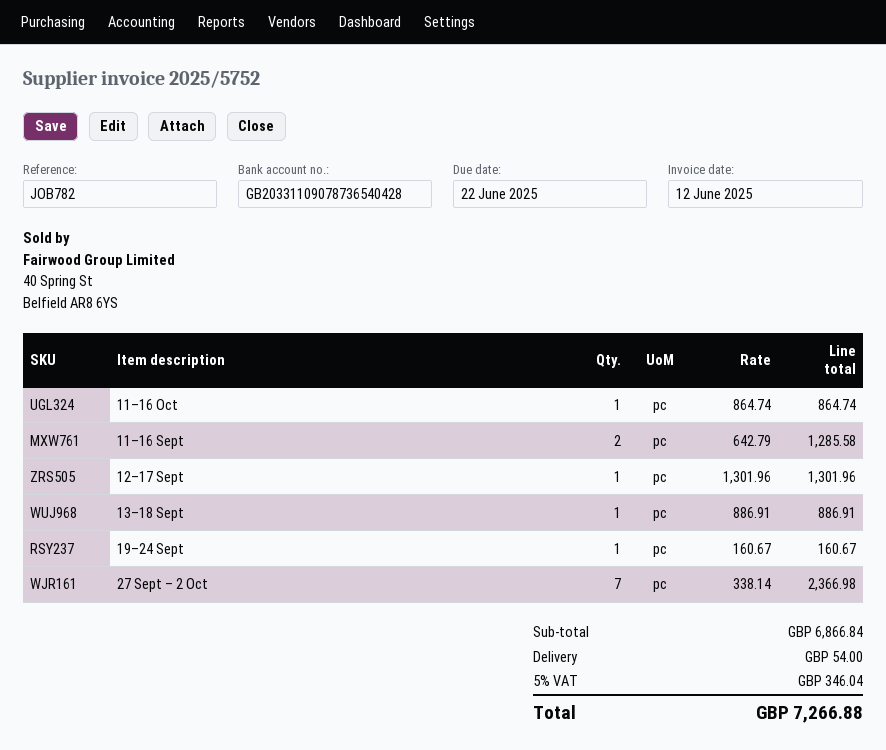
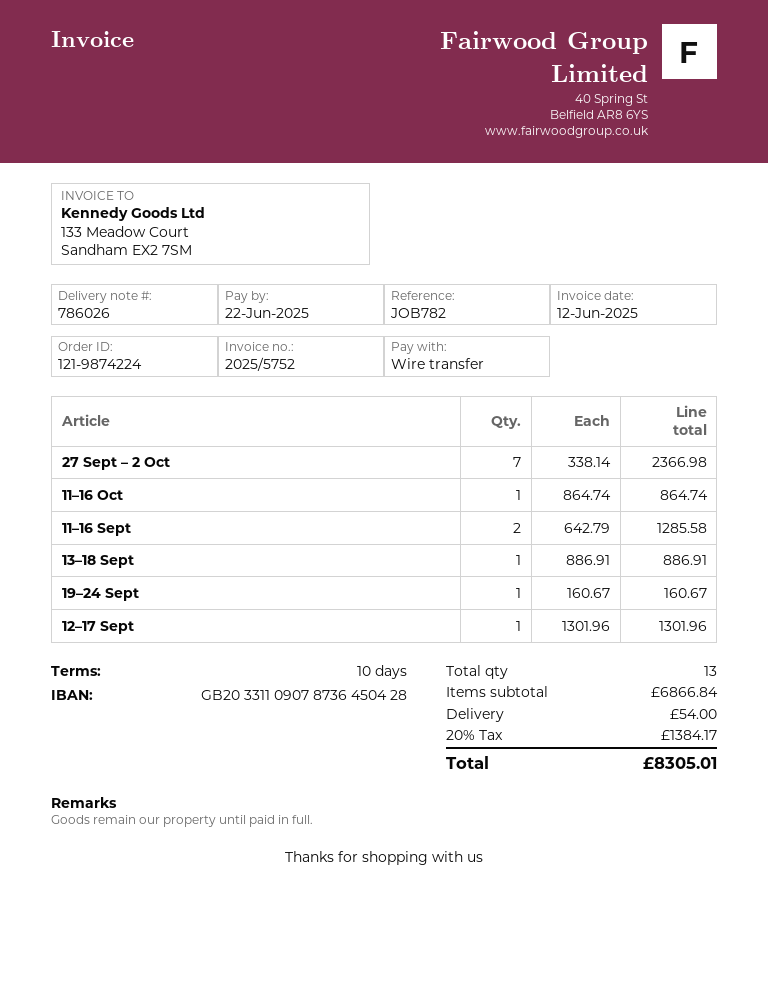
bank account: GB20331109078736540428 -> GB20331109078736450428
tax: 5% = 346.04 -> 20% = 1384.17
total: 7266.88 -> 8305.01

